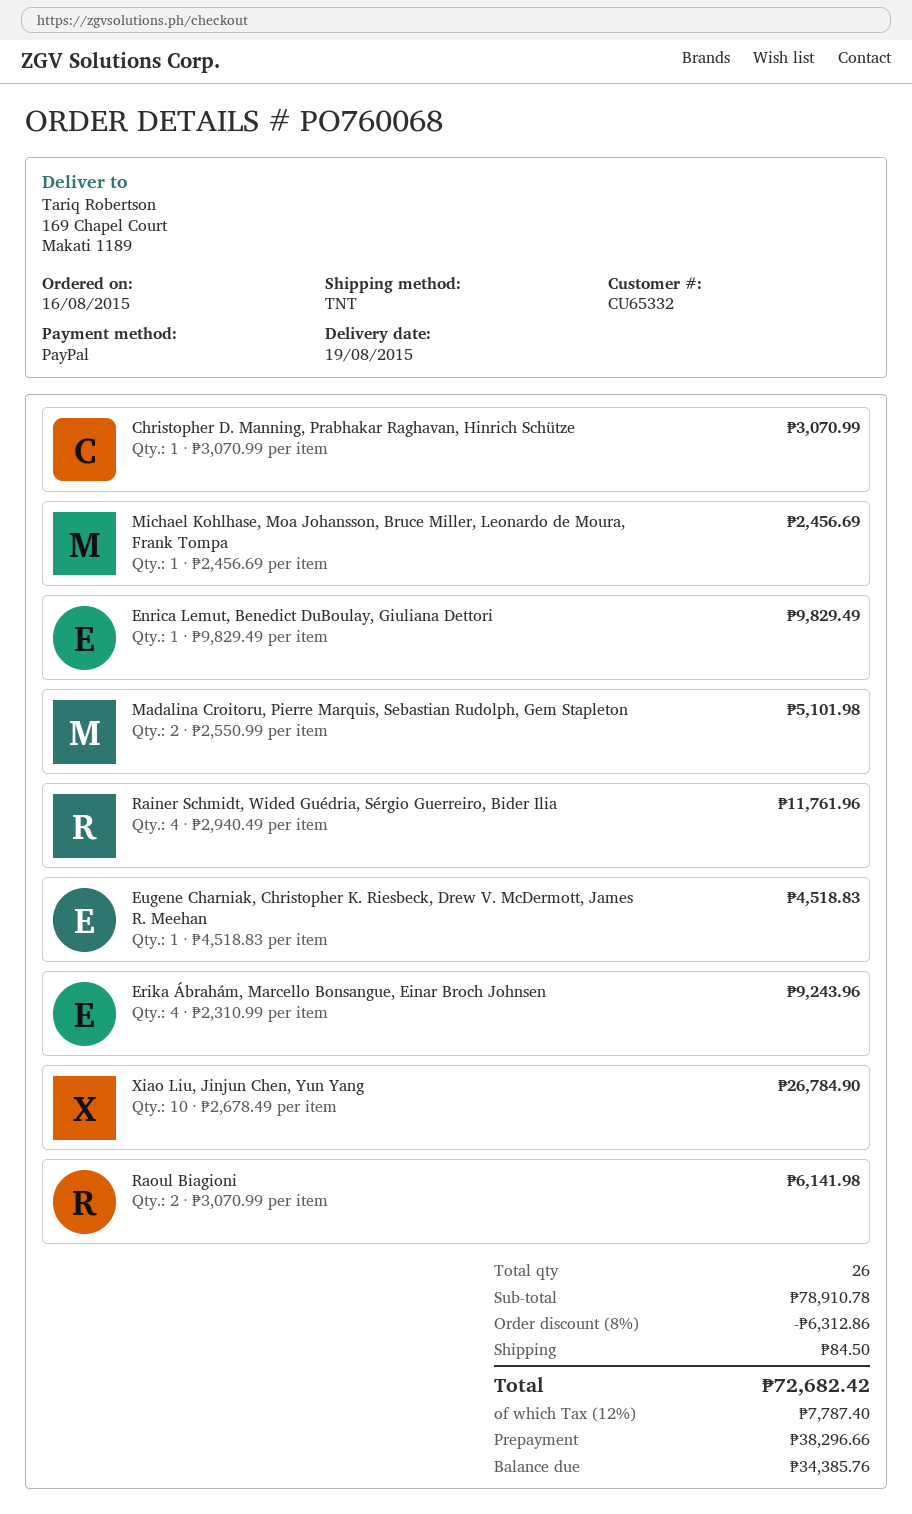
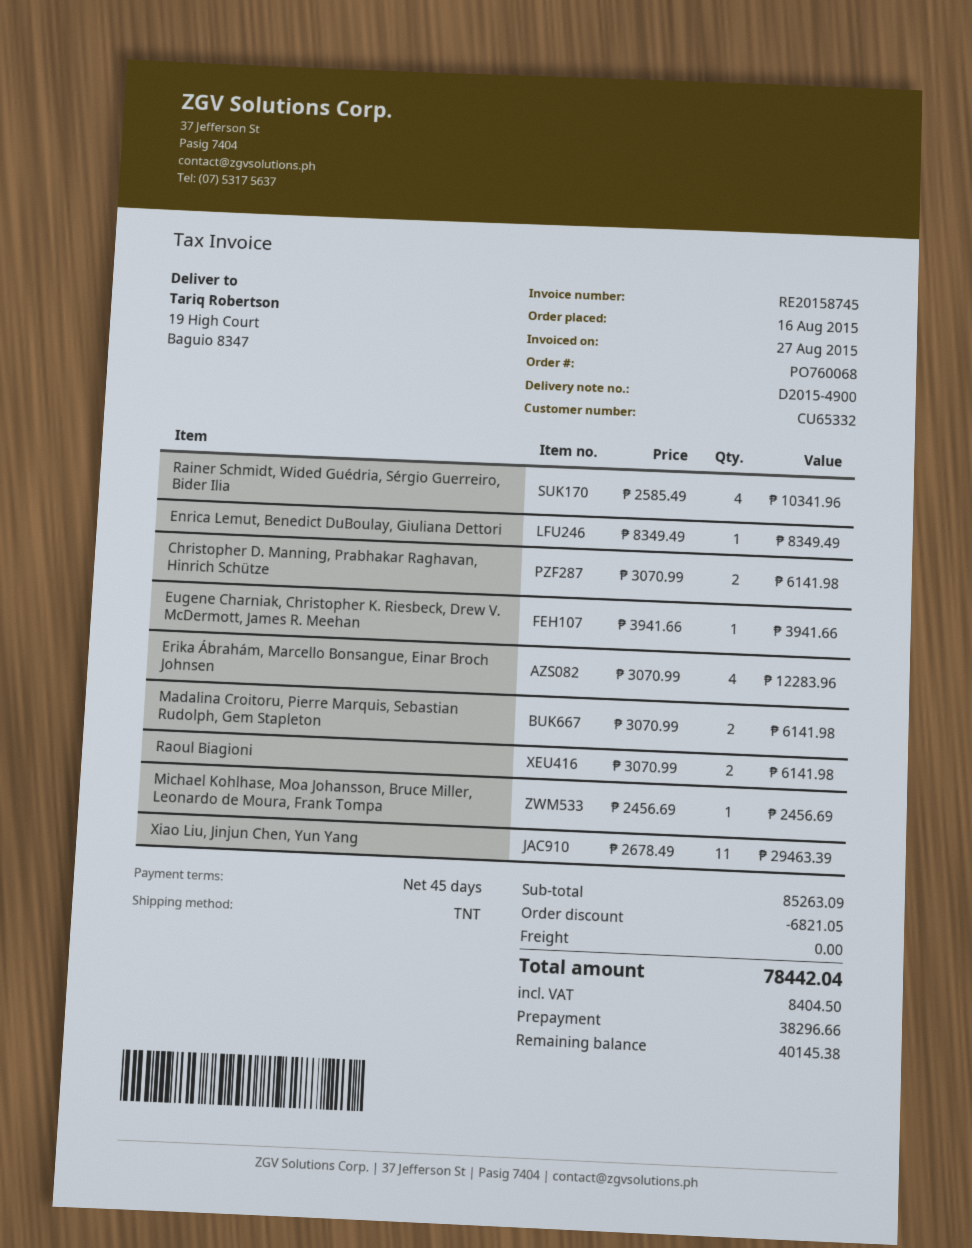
ship to: 169 Chapel Court, Makati 1189 -> 19 High Court, Baguio 8347
Christopher D. Manning, Prabhakar Raghavan, Hinrich Schütze: 1 x 3070.99 = 3070.99 -> 2 x 3070.99 = 6141.98
Enrica Lemut, Benedict DuBoulay, Giuliana Dettori: 1 x 9829.49 = 9829.49 -> 1 x 8349.49 = 8349.49
Madalina Croitoru, Pierre Marquis, Sebastian Rudolph, Gem Stapleton: 2 x 2550.99 = 5101.98 -> 2 x 3070.99 = 6141.98
Rainer Schmidt, Wided Guédria, Sérgio Guerreiro, Bider Ilia: 4 x 2940.49 = 11761.96 -> 4 x 2585.49 = 10341.96
Eugene Charniak, Christopher K. Riesbeck, Drew V. McDermott, James R. Meehan: 1 x 4518.83 = 4518.83 -> 1 x 3941.66 = 3941.66
Erika Ábrahám, Marcello Bonsangue, Einar Broch Johnsen: 4 x 2310.99 = 9243.96 -> 4 x 3070.99 = 12283.96
Xiao Liu, Jinjun Chen, Yun Yang: 10 x 2678.49 = 26784.90 -> 11 x 2678.49 = 29463.39
subtotal: 78910.78 -> 85263.09
discount: 6312.86 -> 6821.05
shipping: 84.50 -> 0.00
tax: 7787.40 -> 8404.50
total: 72682.42 -> 78442.04
balance: 34385.76 -> 40145.38

